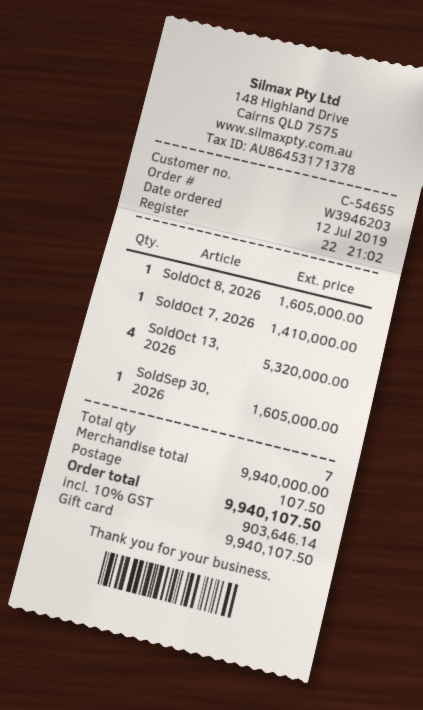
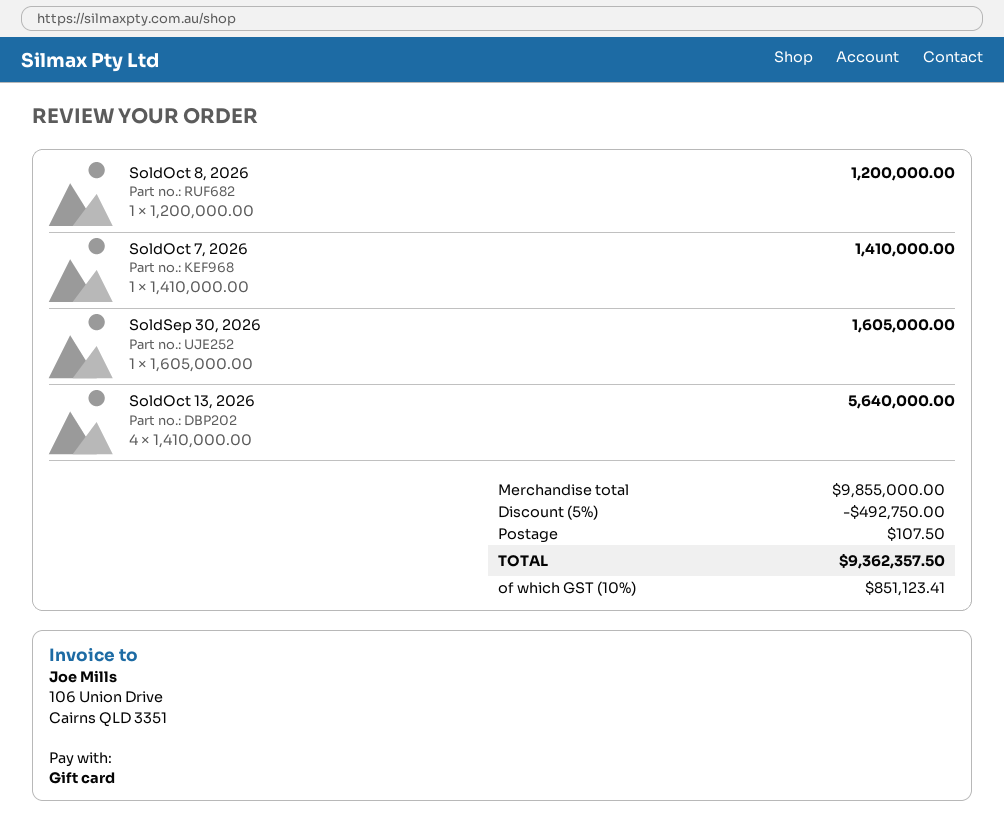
SoldOct 8, 2026: 1 for 1605000.00 -> 1 for 1200000.00
SoldOct 13, 2026: 4 for 5320000.00 -> 4 for 5640000.00
subtotal: 9940000.00 -> 9855000.00
discount: none -> 5% = 492750.00
tax: 10% = 903646.14 -> 10% = 851123.41
total: 9940107.50 -> 9362357.50

